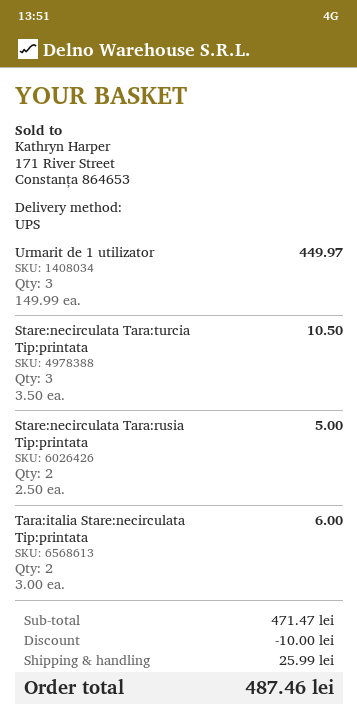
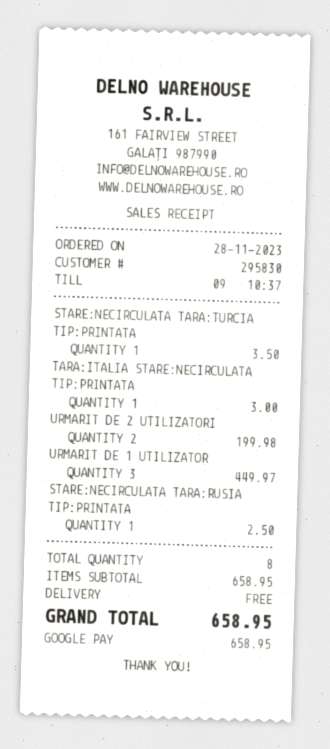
Stare:necirculata Tara:turcia Tip:printata: 3 for 10.50 -> 1 for 3.50
Stare:necirculata Tara:rusia Tip:printata: 2 for 5.00 -> 1 for 2.50
Tara:italia Stare:necirculata Tip:printata: 2 for 6.00 -> 1 for 3.00
URMARIT DE 2 UTILIZATORI: none -> 2 for 199.98
subtotal: 471.47 -> 658.95
discount: 10.00 -> none
shipping: 25.99 -> 0.00
total: 487.46 -> 658.95

